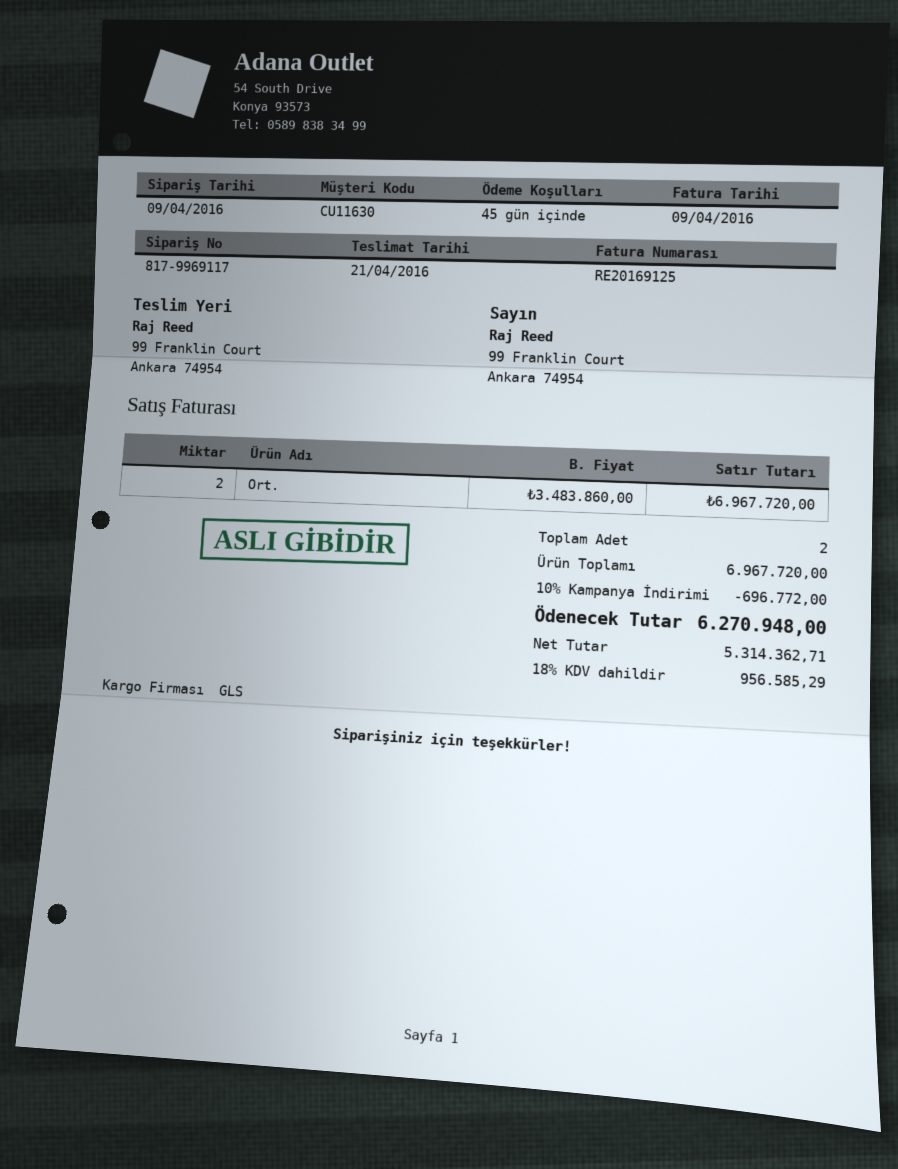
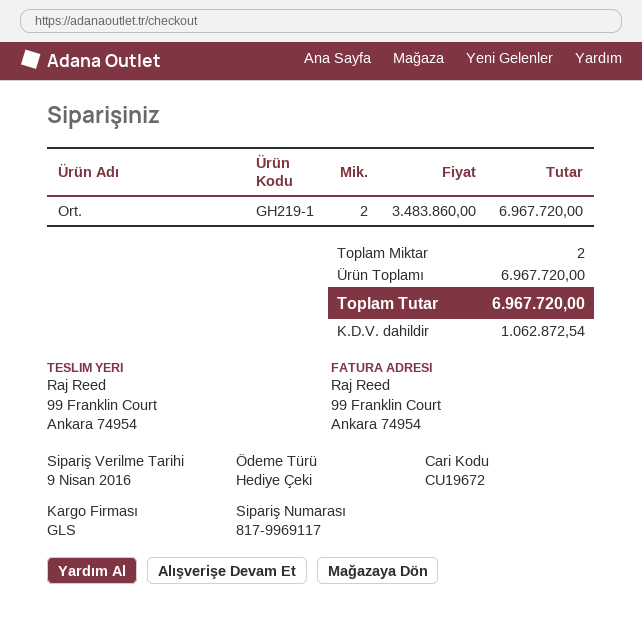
customer number: CU11630 -> CU19672
discount: 10% = 696772.00 -> none
tax: 956585.29 -> 1062872.54
total: 6270948.00 -> 6967720.00

